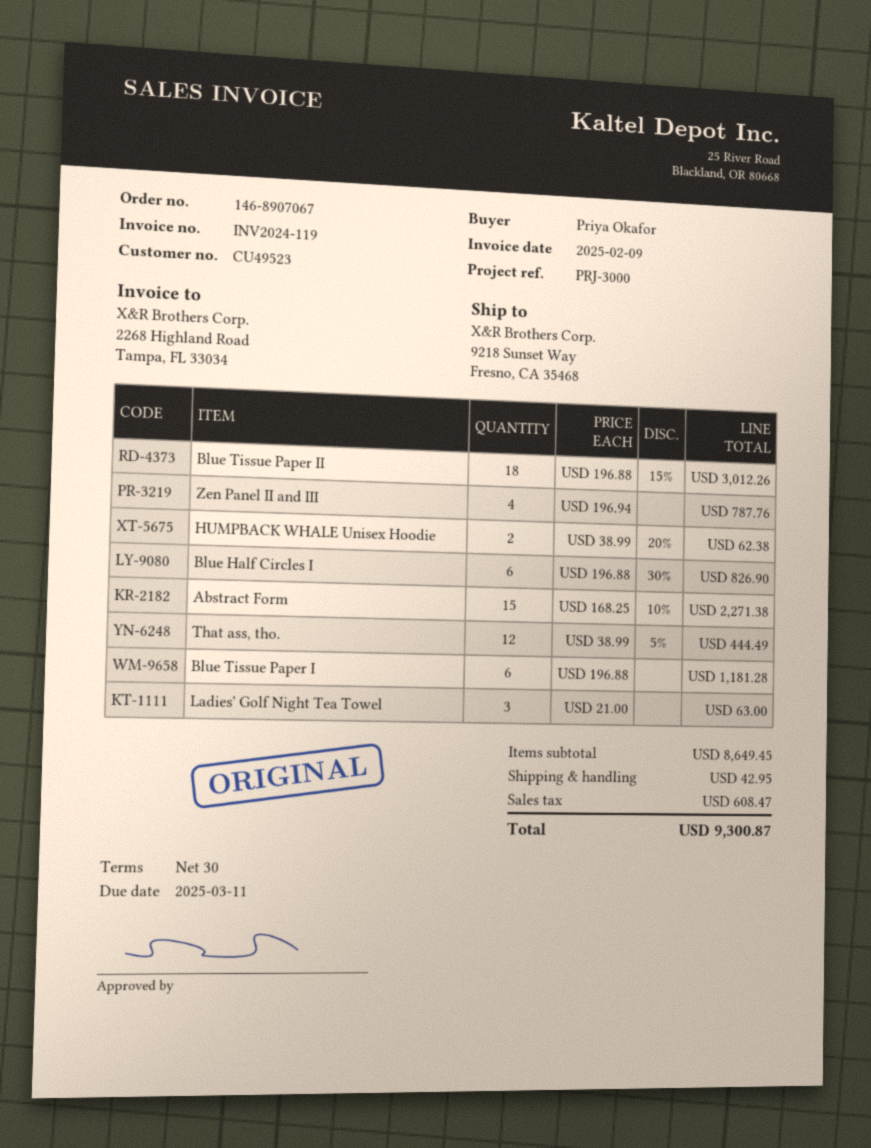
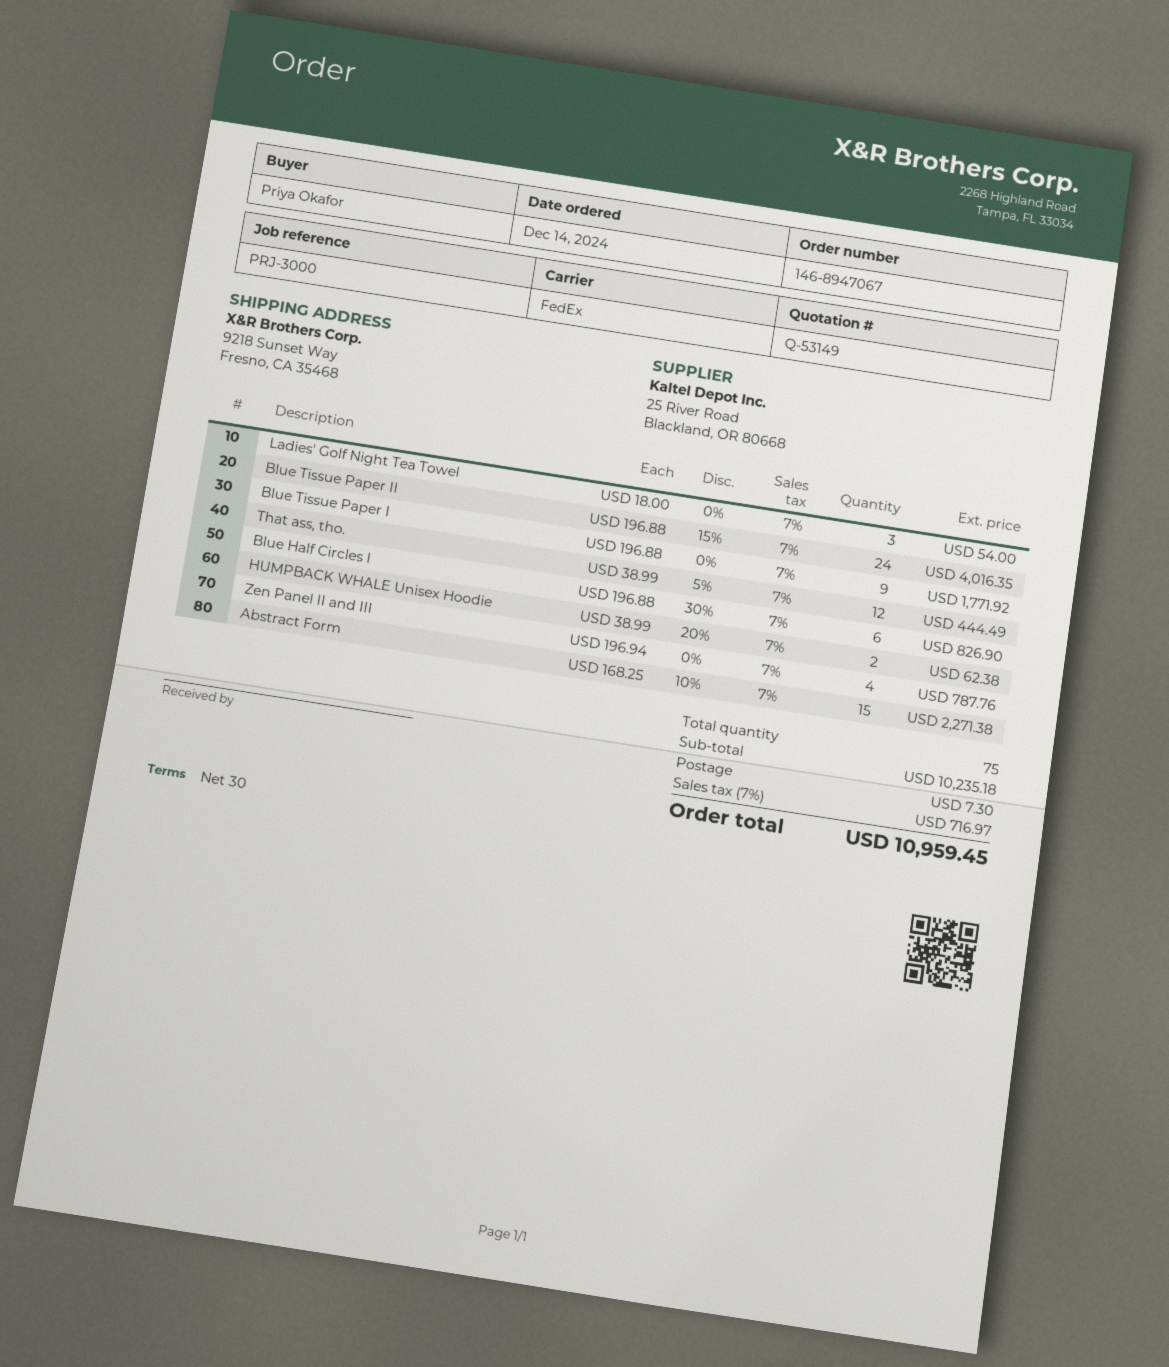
order number: 146-8907067 -> 146-8947067
Blue Tissue Paper II: 18 x 196.88 - 15% = 3012.26 -> 24 x 196.88 - 15% = 4016.35
Blue Tissue Paper I: 6 x 196.88 = 1181.28 -> 9 x 196.88 = 1771.92
Ladies' Golf Night Tea Towel: 3 x 21.00 = 63.00 -> 3 x 18.00 = 54.00
subtotal: 8649.45 -> 10235.18
shipping: 42.95 -> 7.30
tax: 608.47 -> 716.97
total: 9300.87 -> 10959.45

